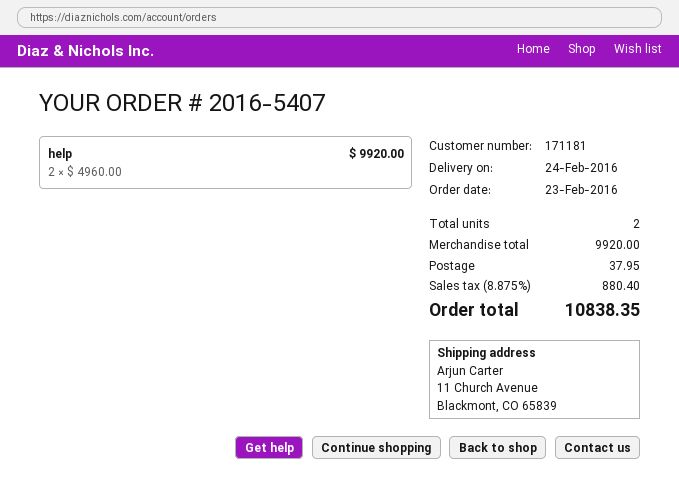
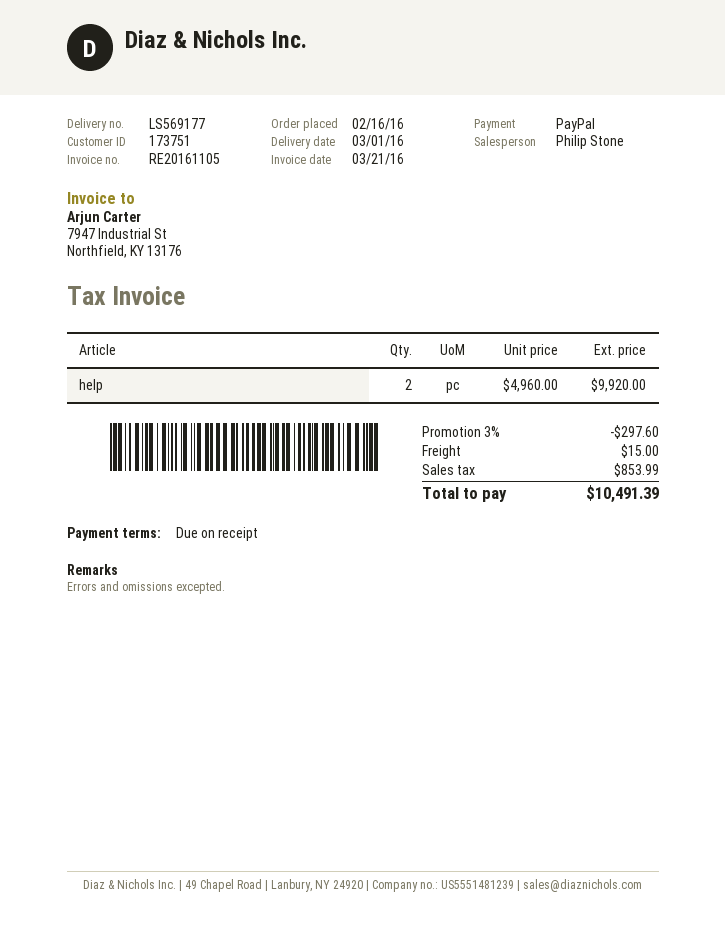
order date: 2016-02-23 -> 2016-02-16
delivery date: 2016-02-24 -> 2016-03-01
customer number: 171181 -> 173751
discount: none -> 3% = 297.60
shipping: 37.95 -> 15.00
tax: 880.40 -> 853.99
total: 10838.35 -> 10491.39

